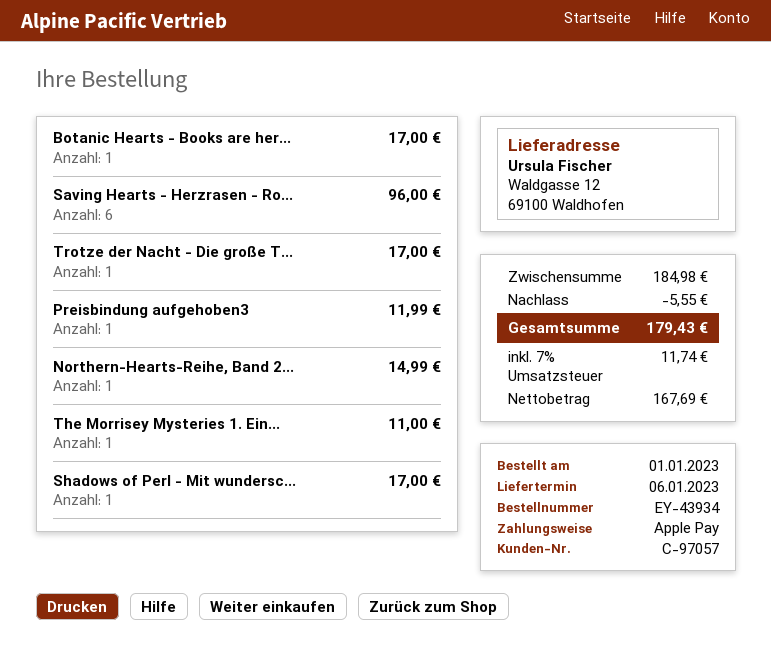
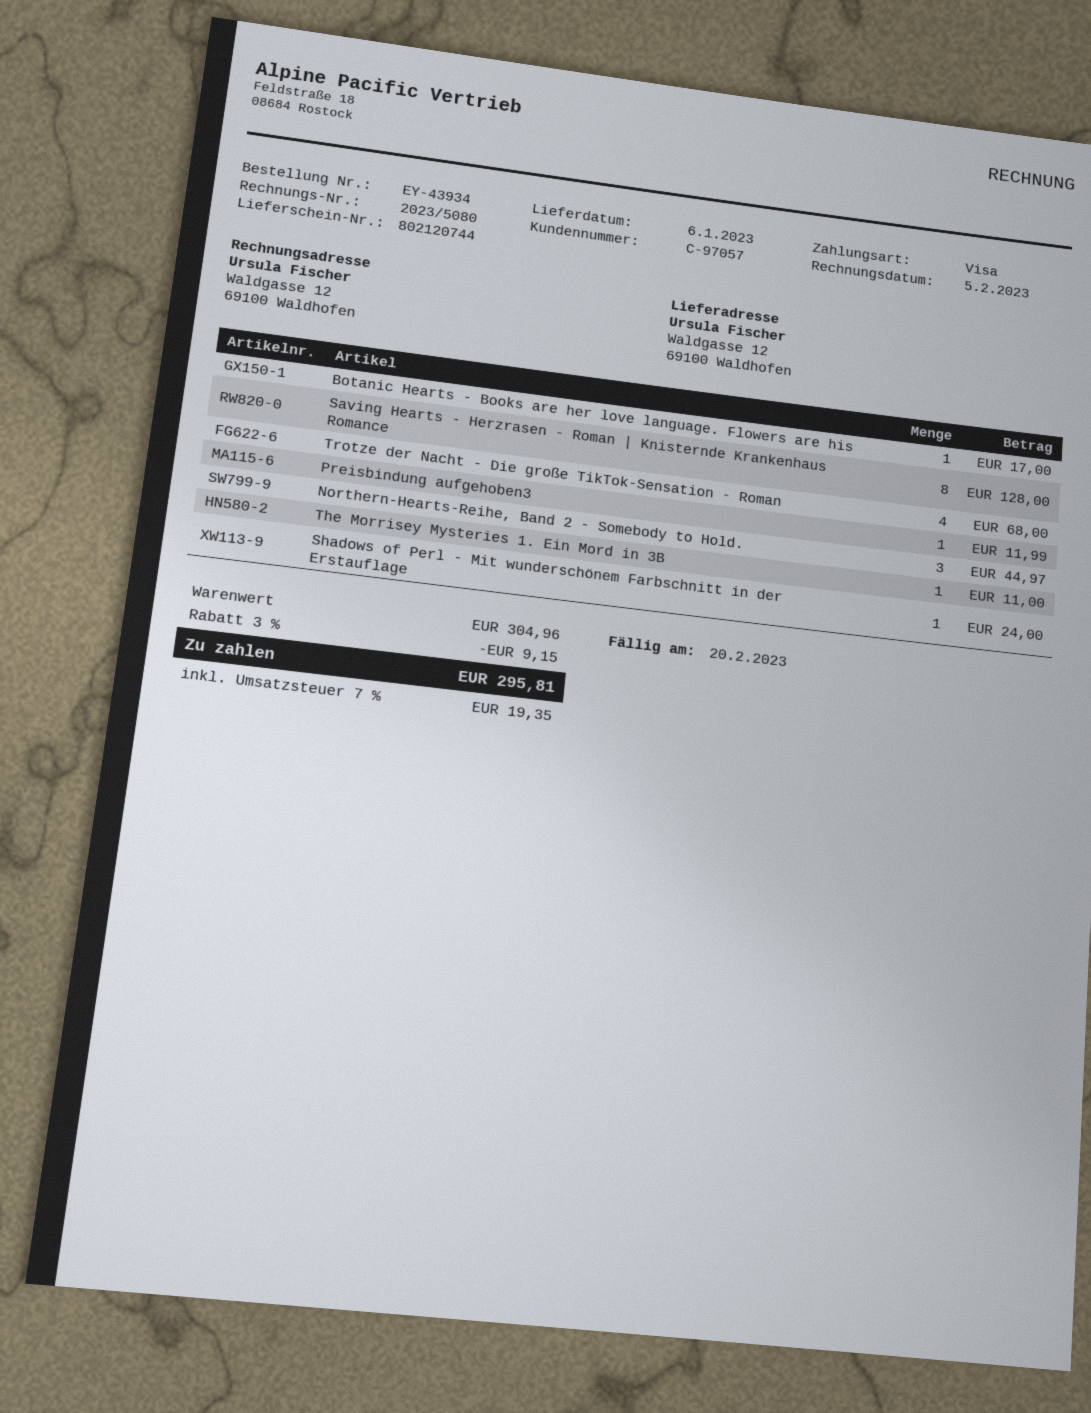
payment method: Apple Pay -> Visa
Saving Hearts - Herzrasen - Ro...: 6 for 96.00 -> 8 for 128.00
Trotze der Nacht - Die große T...: 1 for 17.00 -> 4 for 68.00
Northern-Hearts-Reihe, Band 2...: 1 for 14.99 -> 3 for 44.97
Shadows of Perl - Mit wundersc...: 1 for 17.00 -> 1 for 24.00
subtotal: 184.98 -> 304.96
discount: 5.55 -> 9.15
tax: 7% = 11.74 -> 7% = 19.35
total: 179.43 -> 295.81

